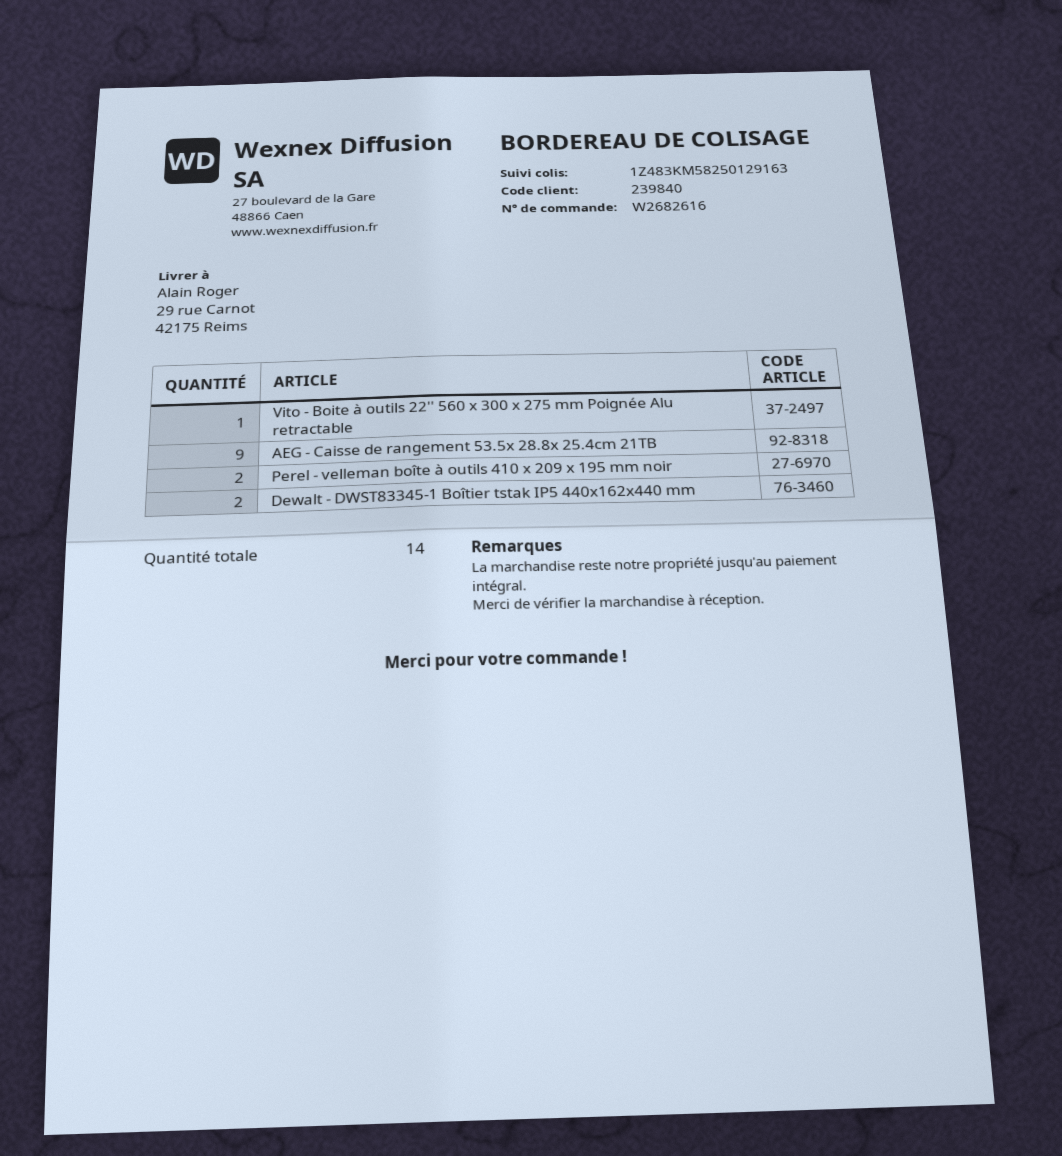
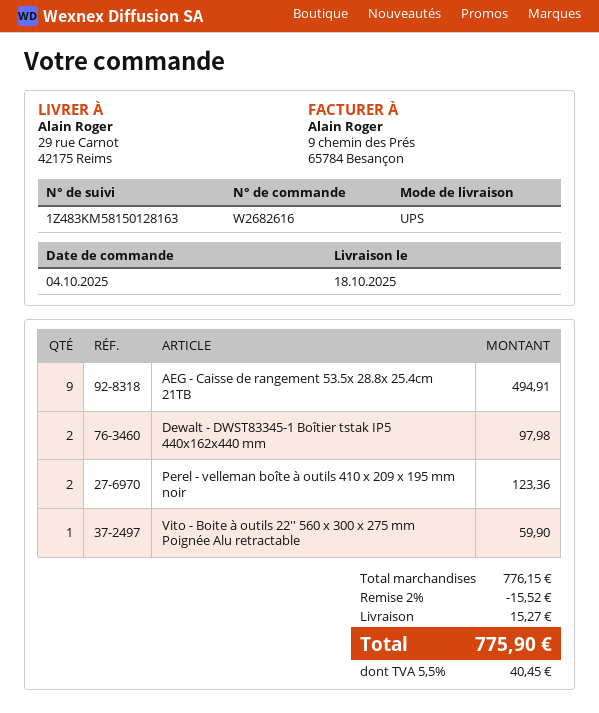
tracking number: 1Z483KM58250129163 -> 1Z483KM58150128163

